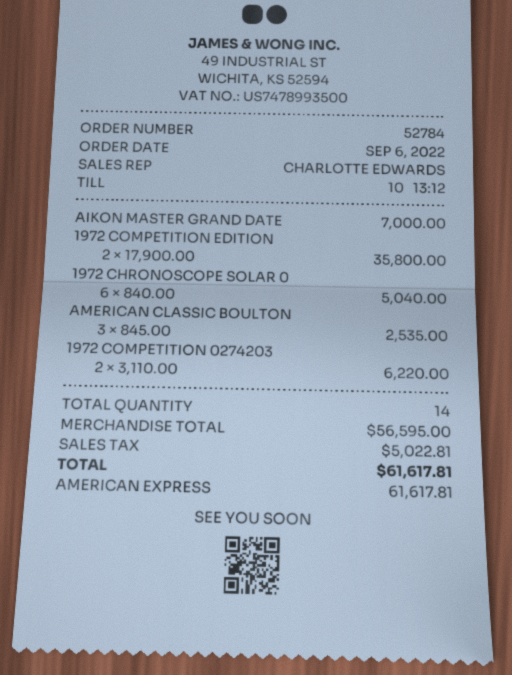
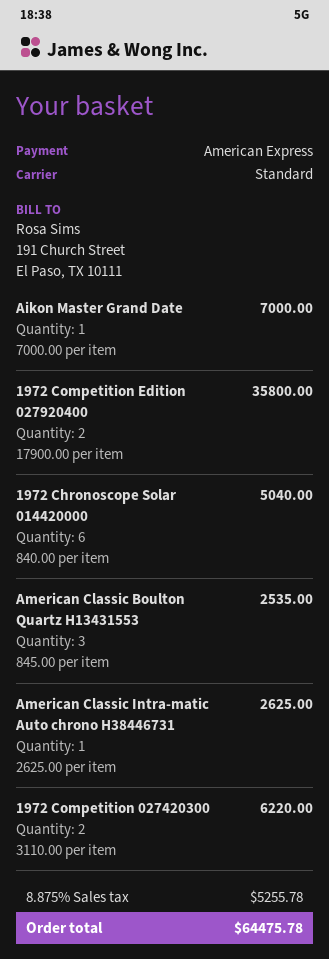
American Classic Intra-matic Auto chrono H38446731: none -> 1 x 2625.00 = 2625.00
tax: 5022.81 -> 5255.78
total: 61617.81 -> 64475.78

